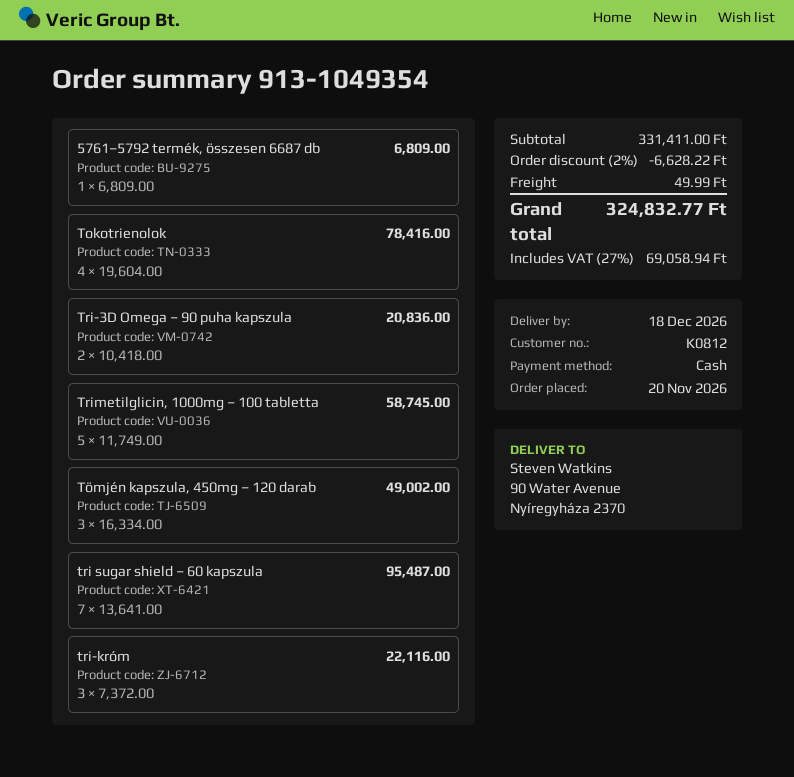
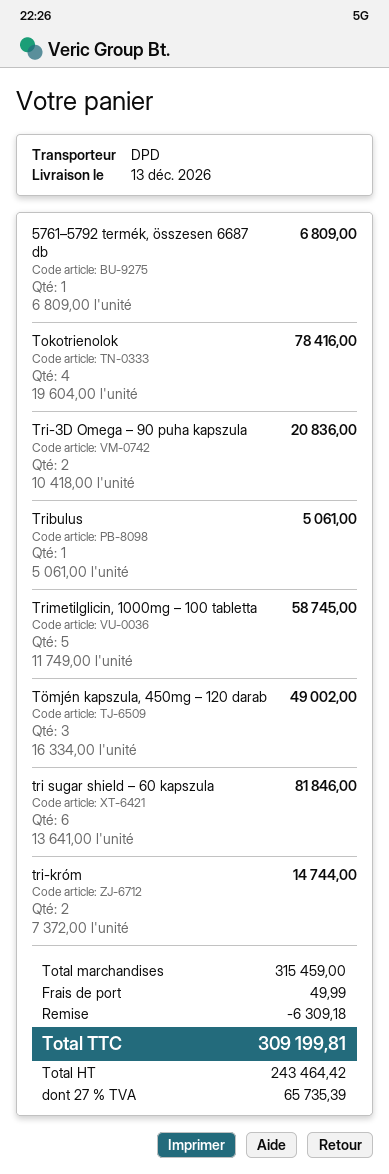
delivery date: 2026-12-18 -> 2026-12-13
tri sugar shield – 60 kapszula: 7 x 13641.00 = 95487.00 -> 6 x 13641.00 = 81846.00
tri-króm: 3 x 7372.00 = 22116.00 -> 2 x 7372.00 = 14744.00
Tribulus: none -> 1 x 5061.00 = 5061.00
subtotal: 331411.00 -> 315459.00
discount: 6628.22 -> 6309.18
tax: 27% = 69058.94 -> 27% = 65735.39
total: 324832.77 -> 309199.81

